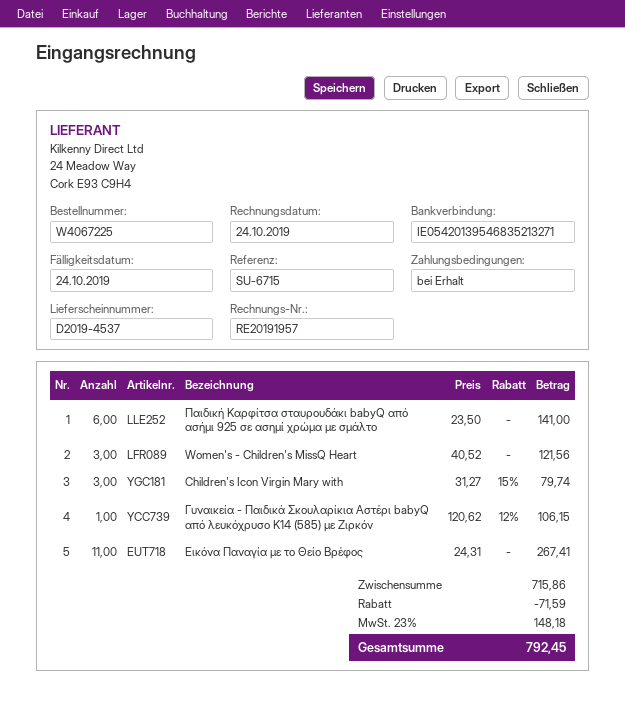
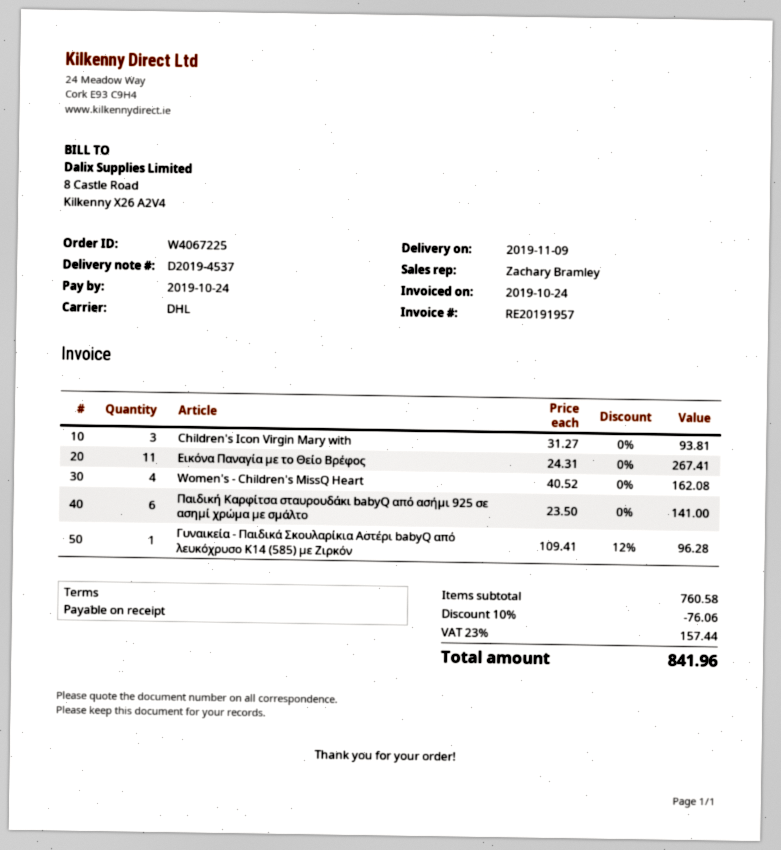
Women's - Children's MissQ Heart: 3 x 40.52 = 121.56 -> 4 x 40.52 = 162.08
Children's Icon Virgin Mary with: 3 x 31.27 - 15% = 79.74 -> 3 x 31.27 = 93.81
Γυναικεία - Παιδικά Σκουλαρίκια Αστέρι babyQ από λευκόχρυσο Κ14 (585) με Ζιρκόν: 1 x 120.62 - 12% = 106.15 -> 1 x 109.41 - 12% = 96.28
subtotal: 715.86 -> 760.58
discount: 71.59 -> 76.06
tax: 23% = 148.18 -> 23% = 157.44
total: 792.45 -> 841.96

